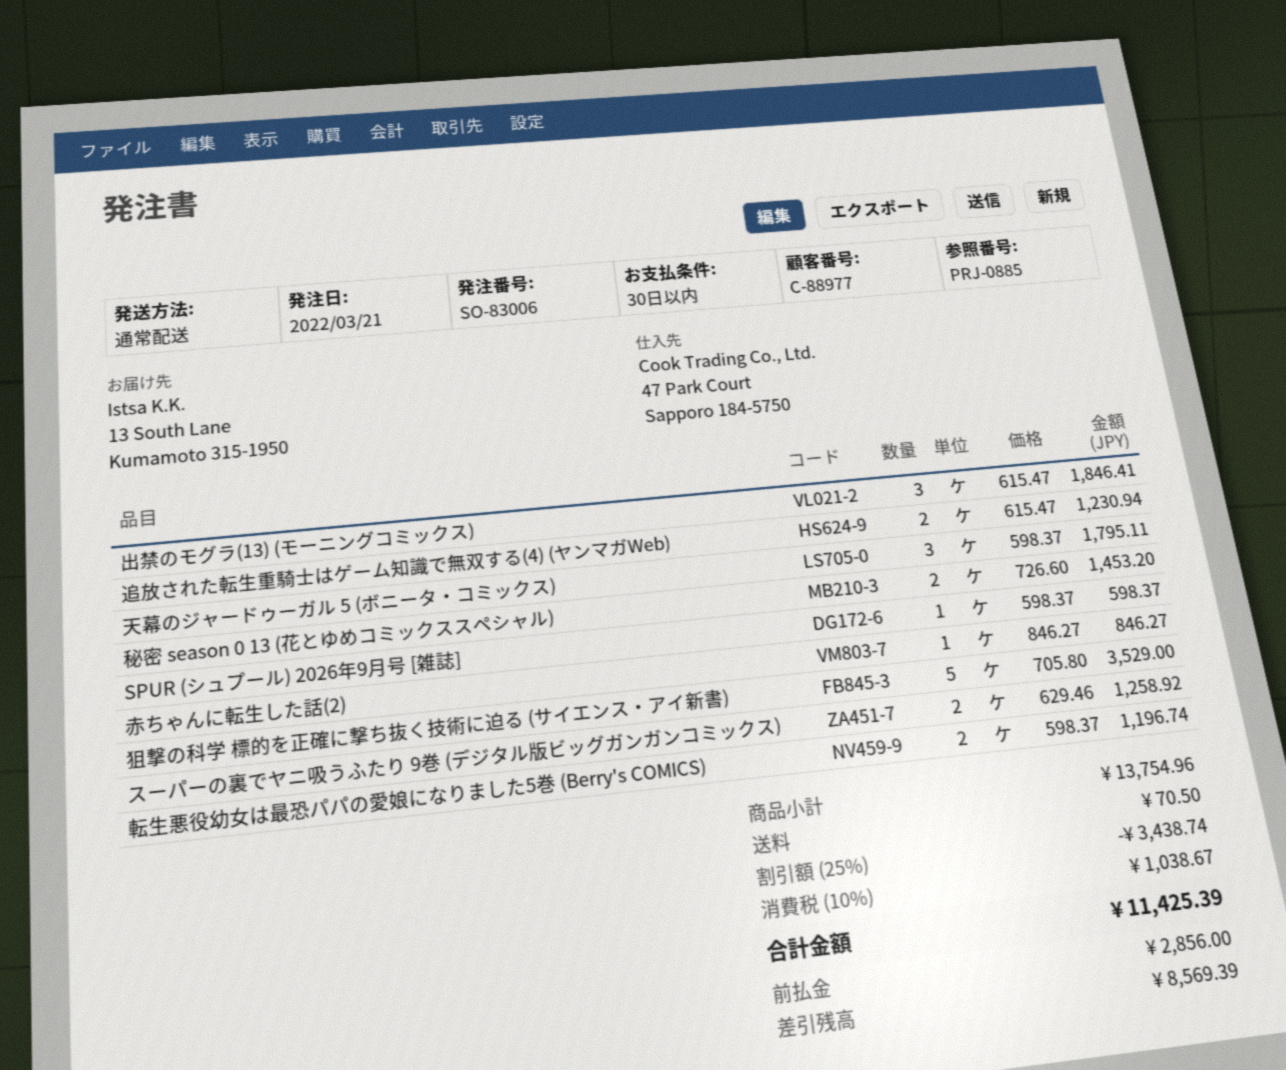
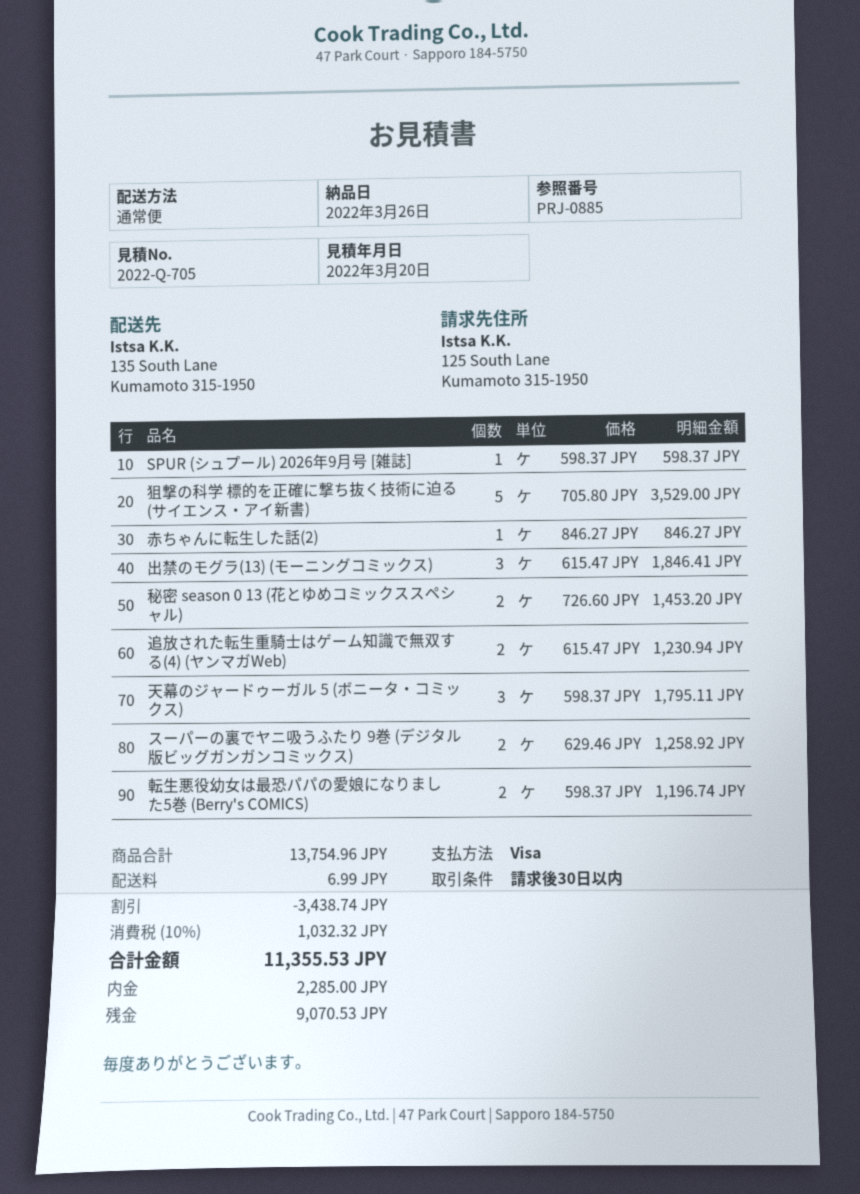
ship to: 13 South Lane, Kumamoto 315-1950 -> 135 South Lane, Kumamoto 315-1950
shipping: 70.50 -> 6.99
tax: 10% = 1038.67 -> 10% = 1032.32
total: 11425.39 -> 11355.53
deposit: 2856.00 -> 2285.00
balance: 8569.39 -> 9070.53

